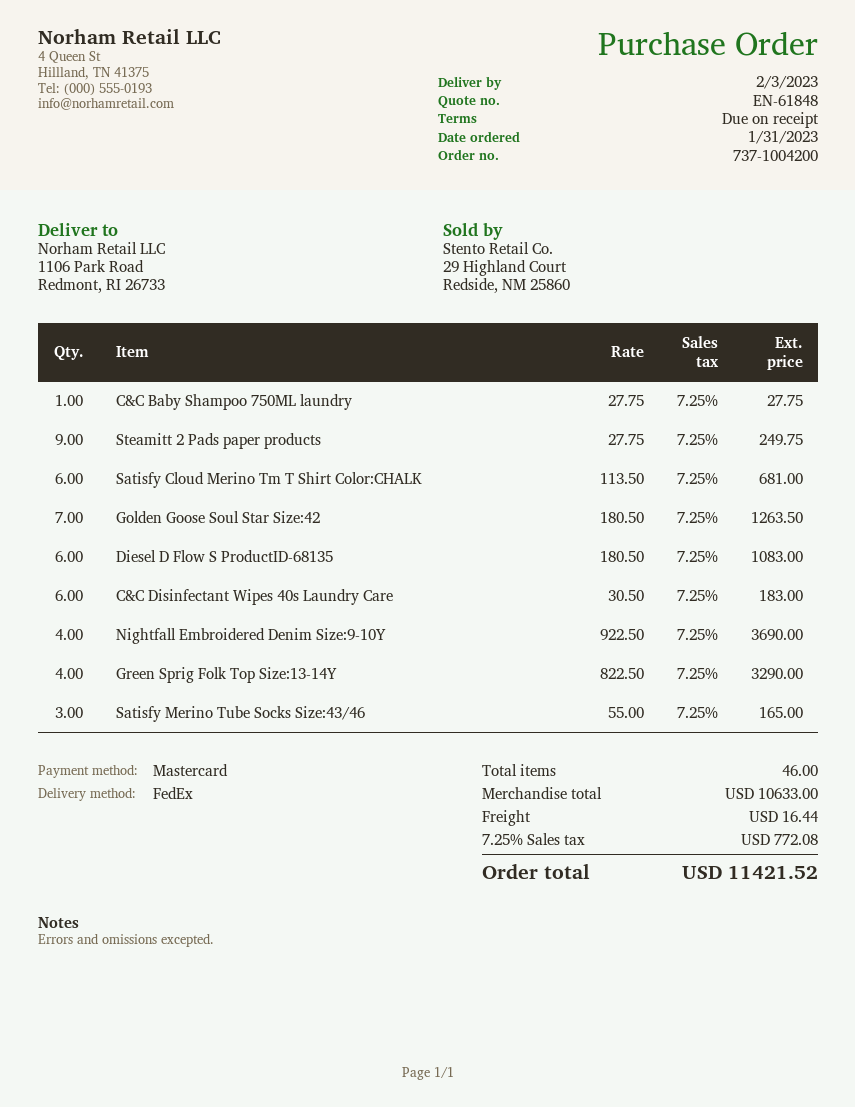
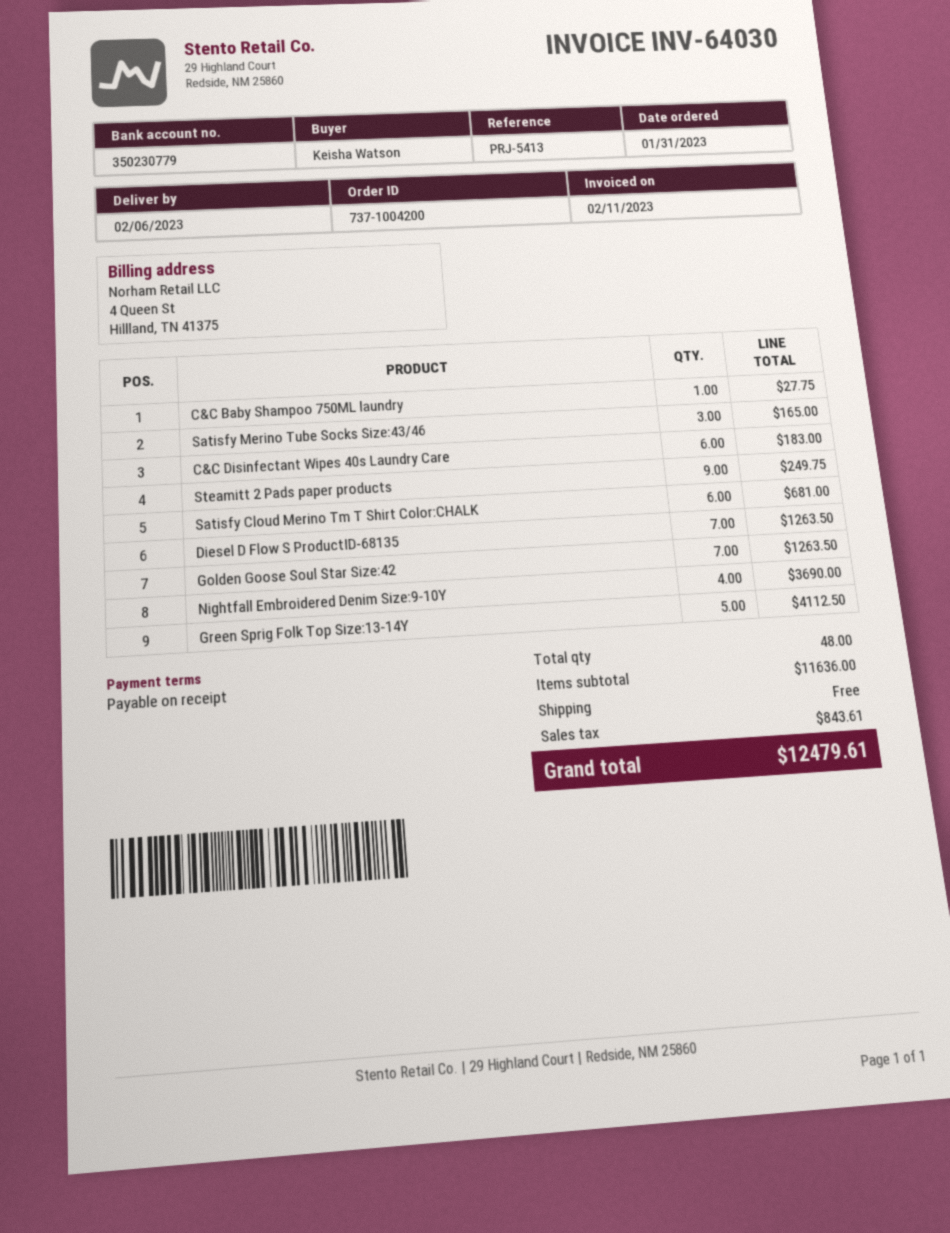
delivery date: 2023-02-03 -> 2023-02-06
Diesel D Flow S ProductID-68135: 6 for 1083.00 -> 7 for 1263.50
Green Sprig Folk Top Size:13-14Y: 4 for 3290.00 -> 5 for 4112.50
total quantity: 46 -> 48
subtotal: 10633.00 -> 11636.00
shipping: 16.44 -> 0.00
tax: 772.08 -> 843.61
total: 11421.52 -> 12479.61

